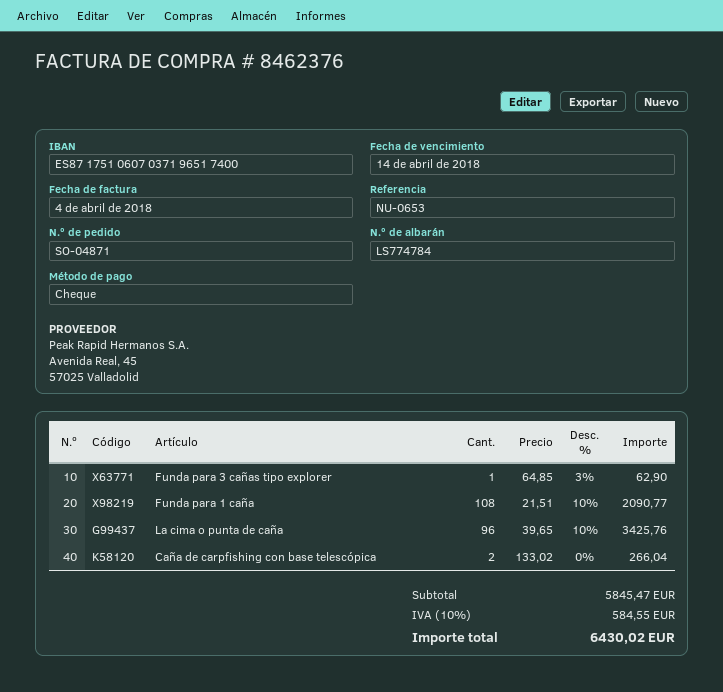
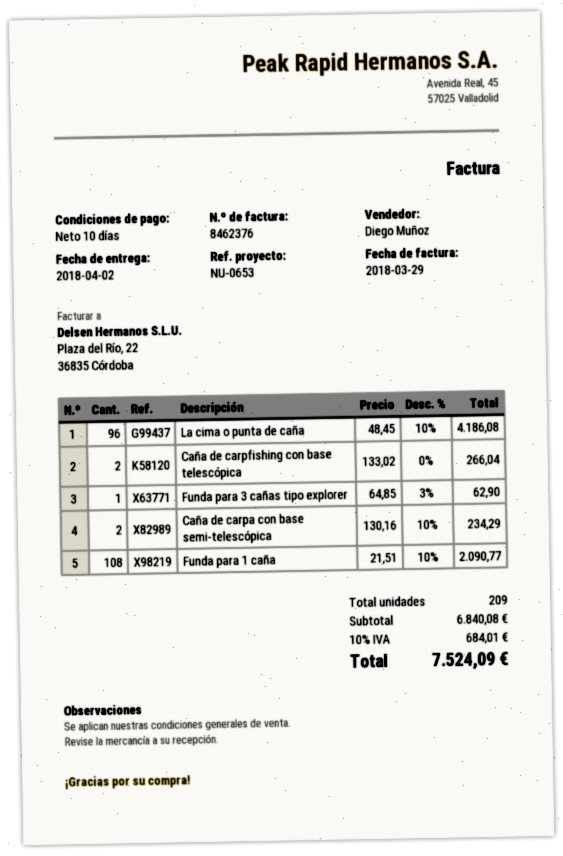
invoice date: 2018-04-04 -> 2018-03-29
La cima o punta de caña: 96 x 39.65 - 10% = 3425.76 -> 96 x 48.45 - 10% = 4186.08
Caña de carpa con base semi-telescópica: none -> 2 x 130.16 - 10% = 234.29
subtotal: 5845.47 -> 6840.08
tax: 10% = 584.55 -> 10% = 684.01
total: 6430.02 -> 7524.09

